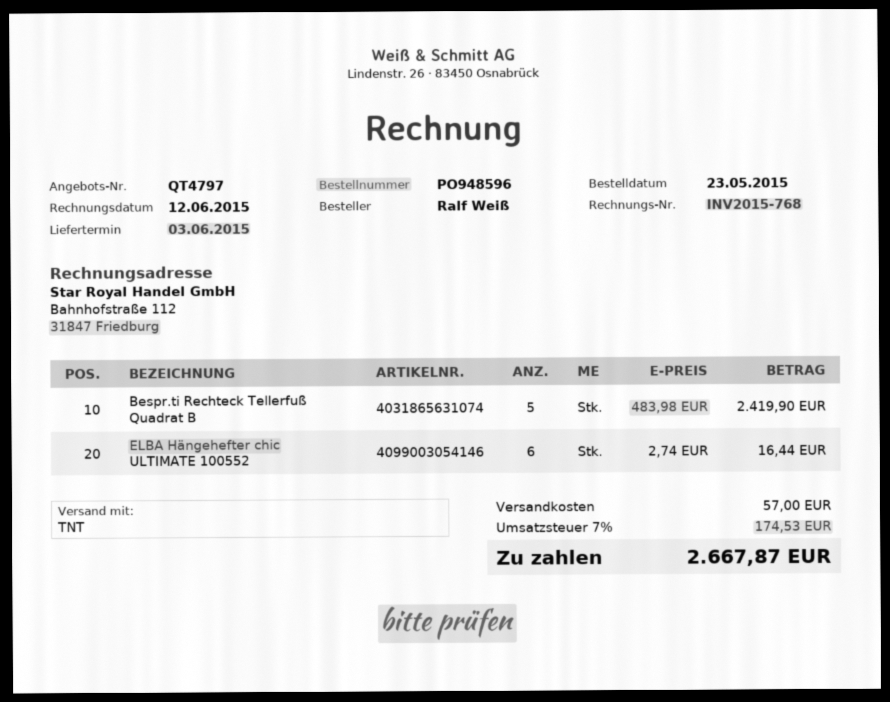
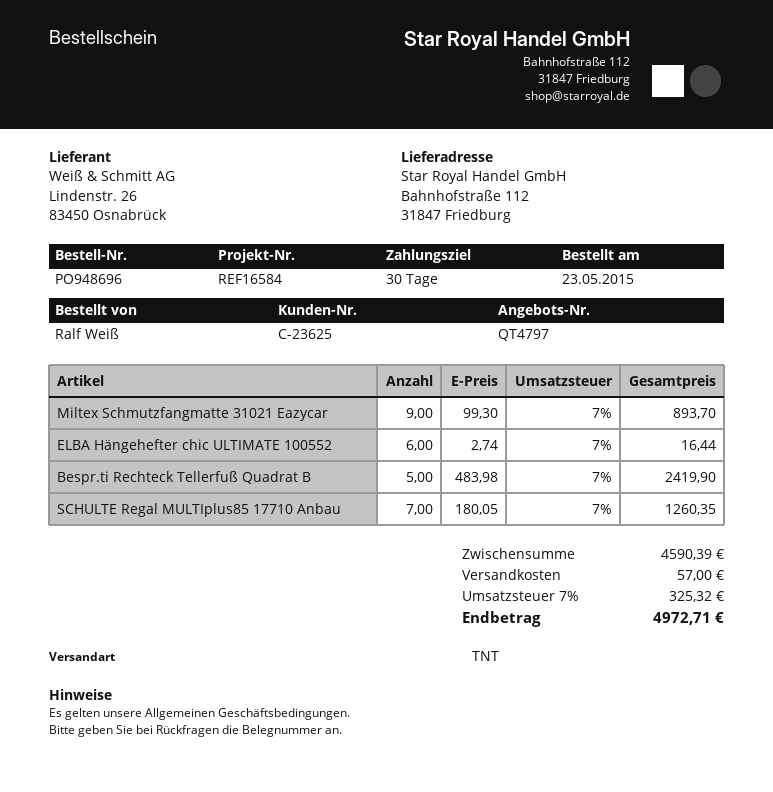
order number: PO948596 -> PO948696
Miltex Schmutzfangmatte 31021 Eazycar: none -> 9 x 99.30 = 893.70
SCHULTE Regal MULTIplus85 17710 Anbau: none -> 7 x 180.05 = 1260.35
tax: 7% = 174.53 -> 7% = 325.32
total: 2667.87 -> 4972.71

